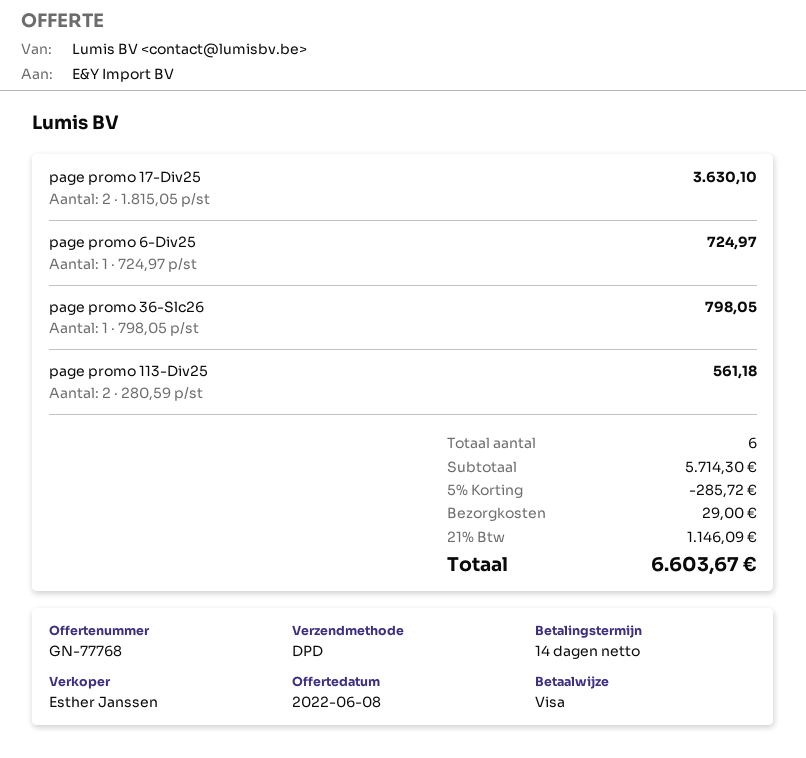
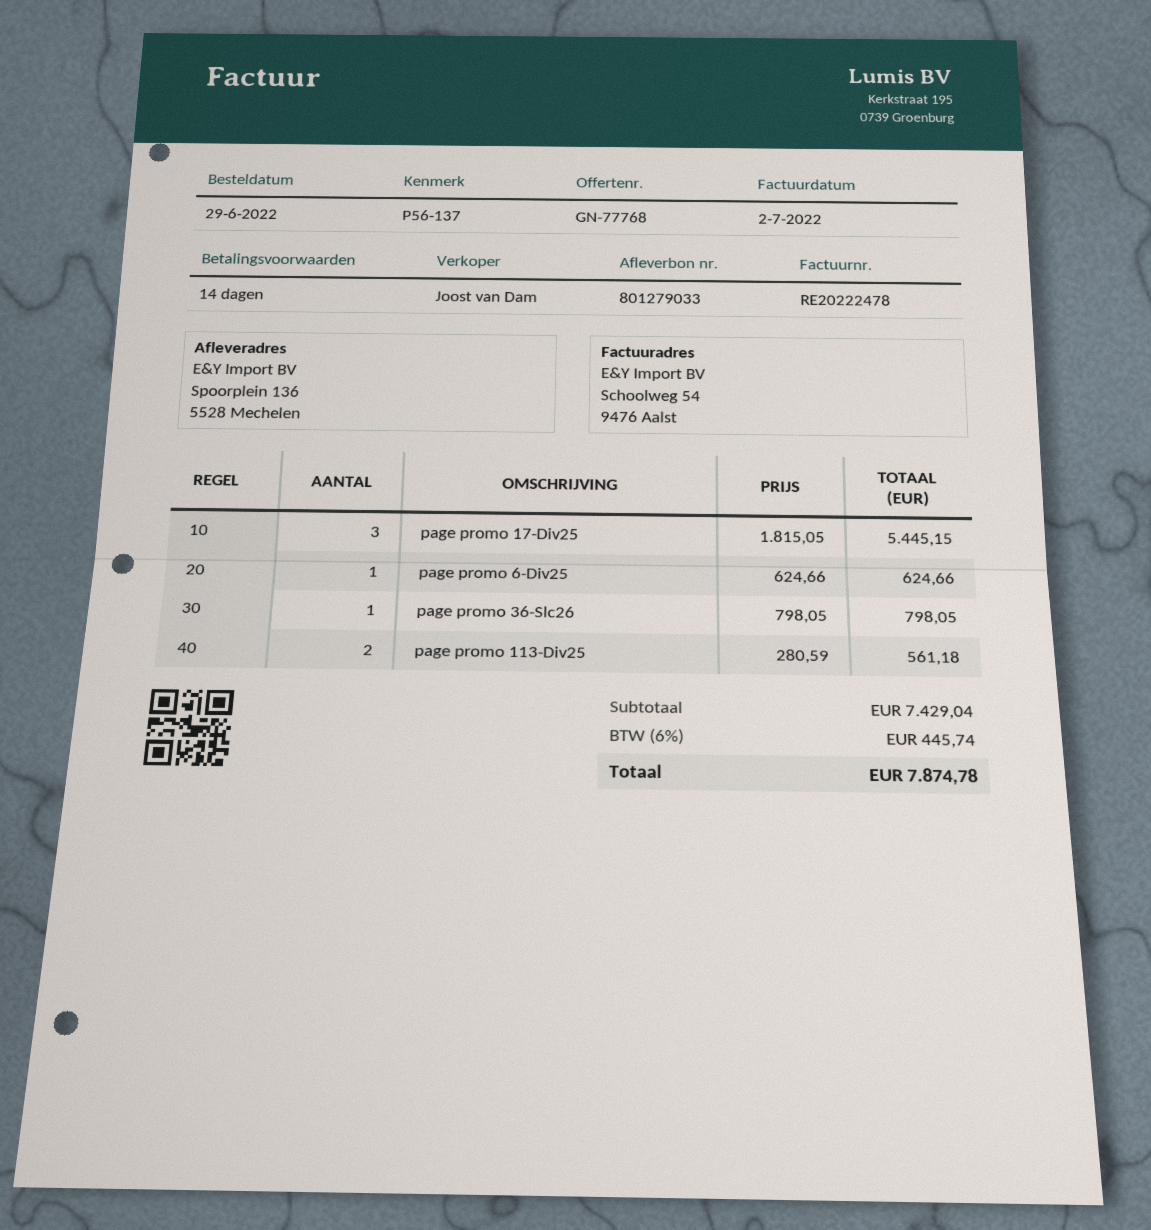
sales rep: Esther Janssen -> Joost van Dam
page promo 17-Div25: 2 x 1815.05 = 3630.10 -> 3 x 1815.05 = 5445.15
page promo 6-Div25: 1 x 724.97 = 724.97 -> 1 x 624.66 = 624.66
subtotal: 5714.30 -> 7429.04
discount: 5% = 285.72 -> none
shipping: 29.00 -> none
tax: 21% = 1146.09 -> 6% = 445.74
total: 6603.67 -> 7874.78

